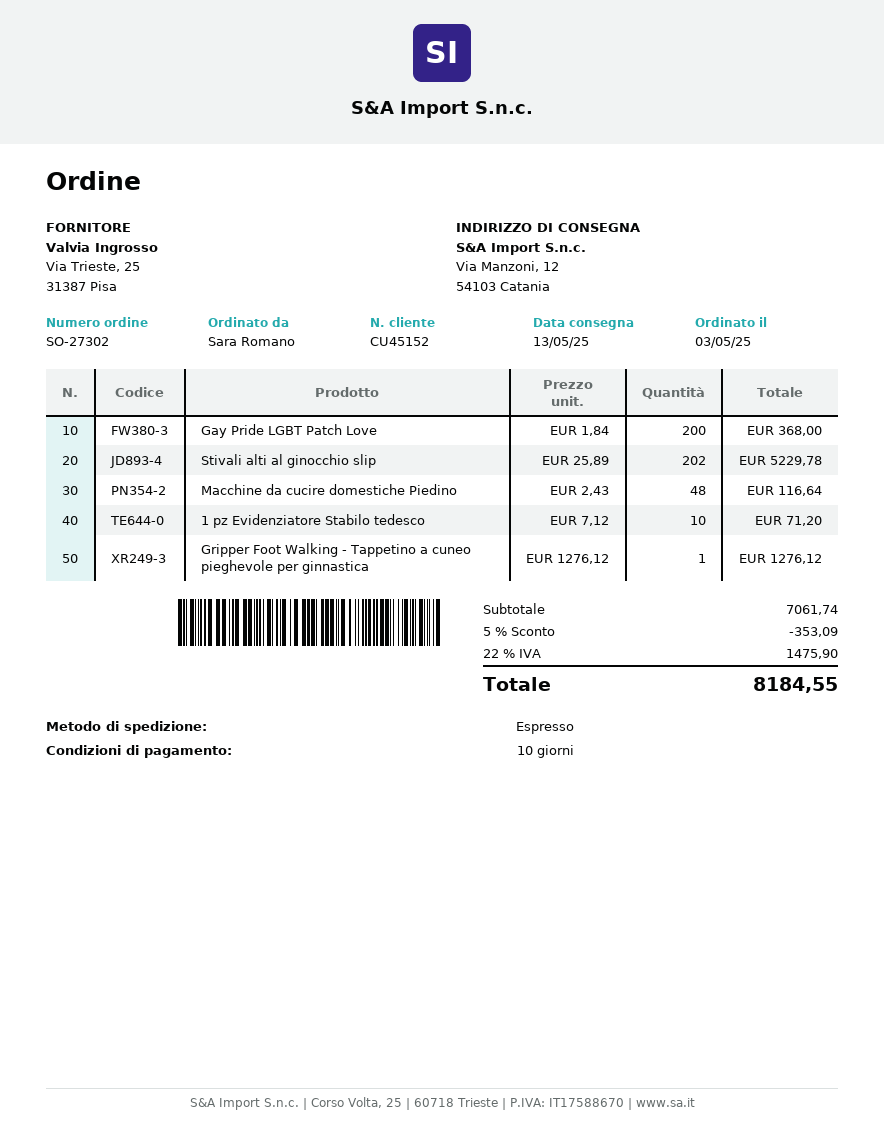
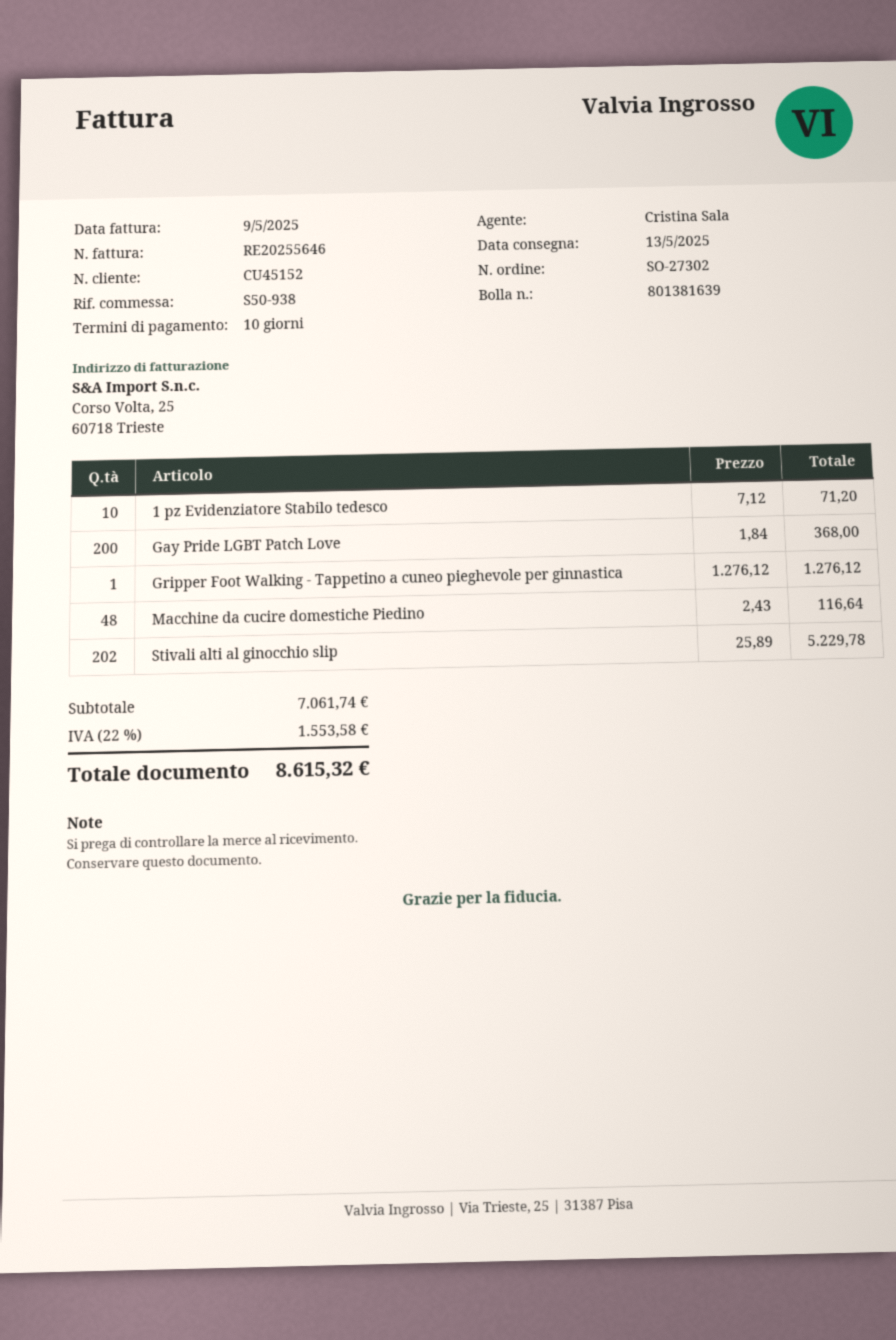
discount: 5% = 353.09 -> none
tax: 22% = 1475.90 -> 22% = 1553.58
total: 8184.55 -> 8615.32

